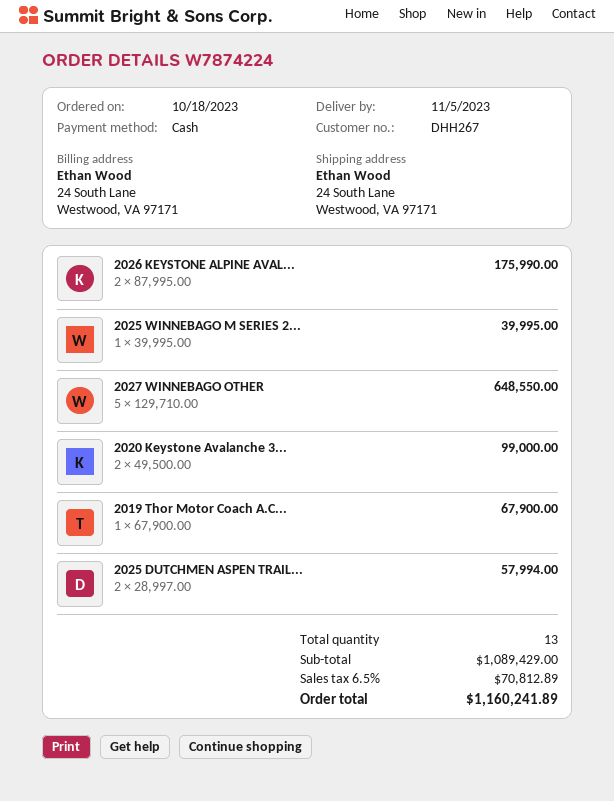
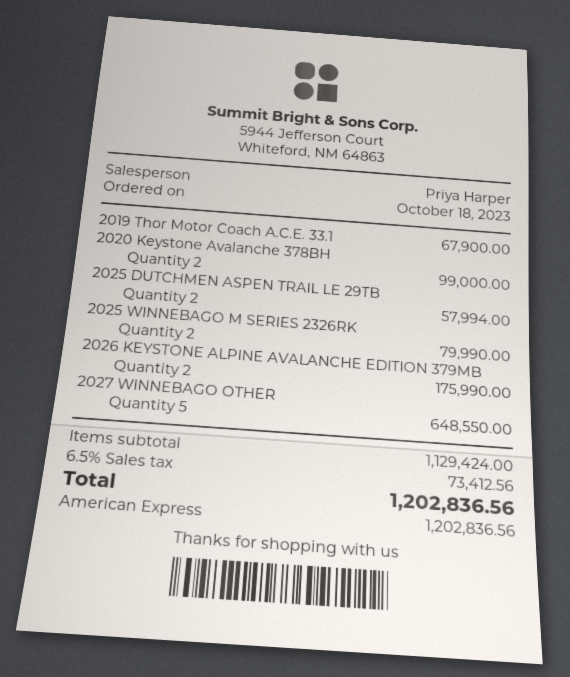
payment method: cash -> American Express
2025 WINNEBAGO M SERIES 2...: 1 for 39995.00 -> 2 for 79990.00
subtotal: 1089429.00 -> 1129424.00
tax: 6.5% = 70812.89 -> 6.5% = 73412.56
total: 1160241.89 -> 1202836.56

